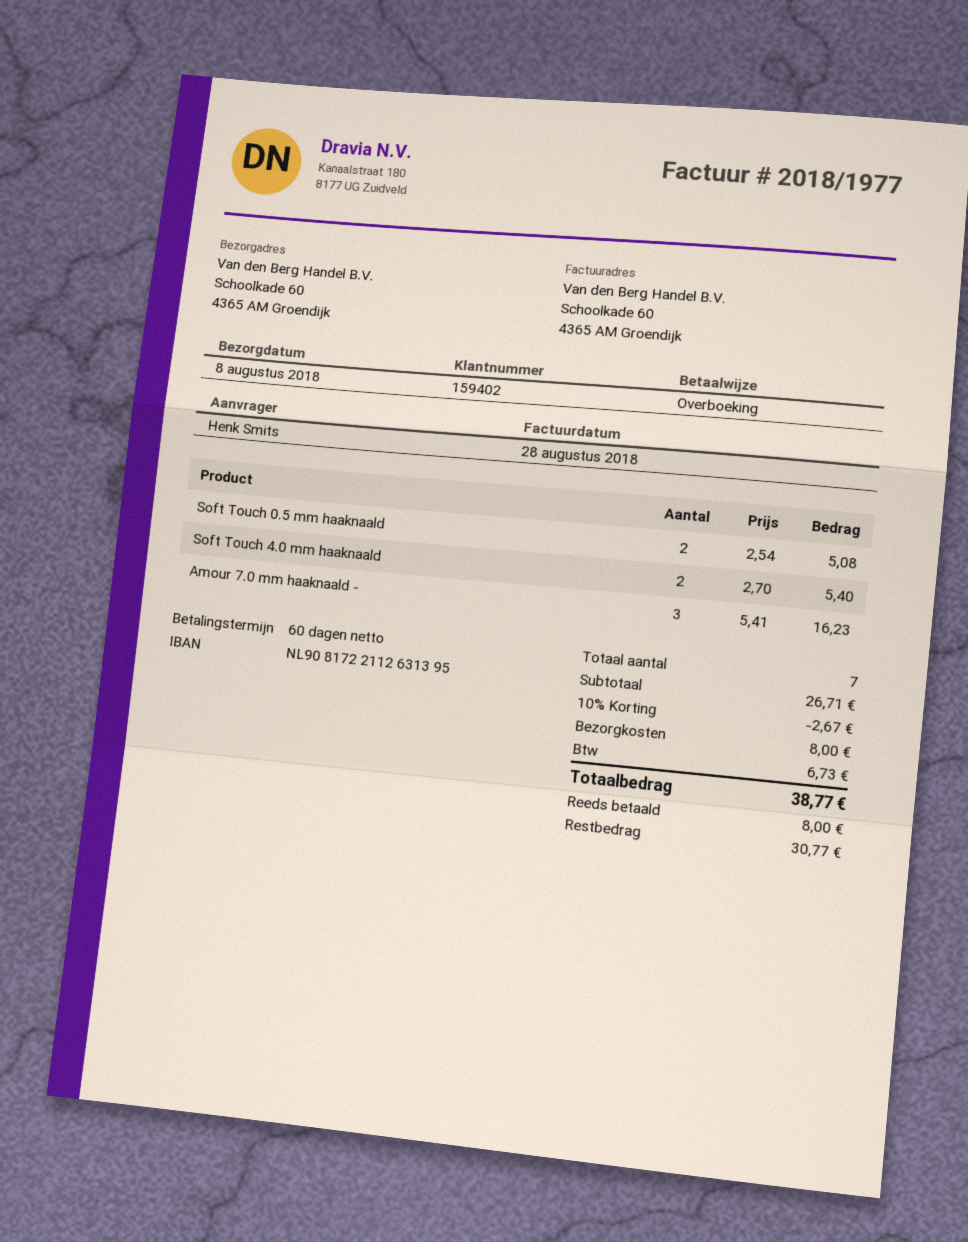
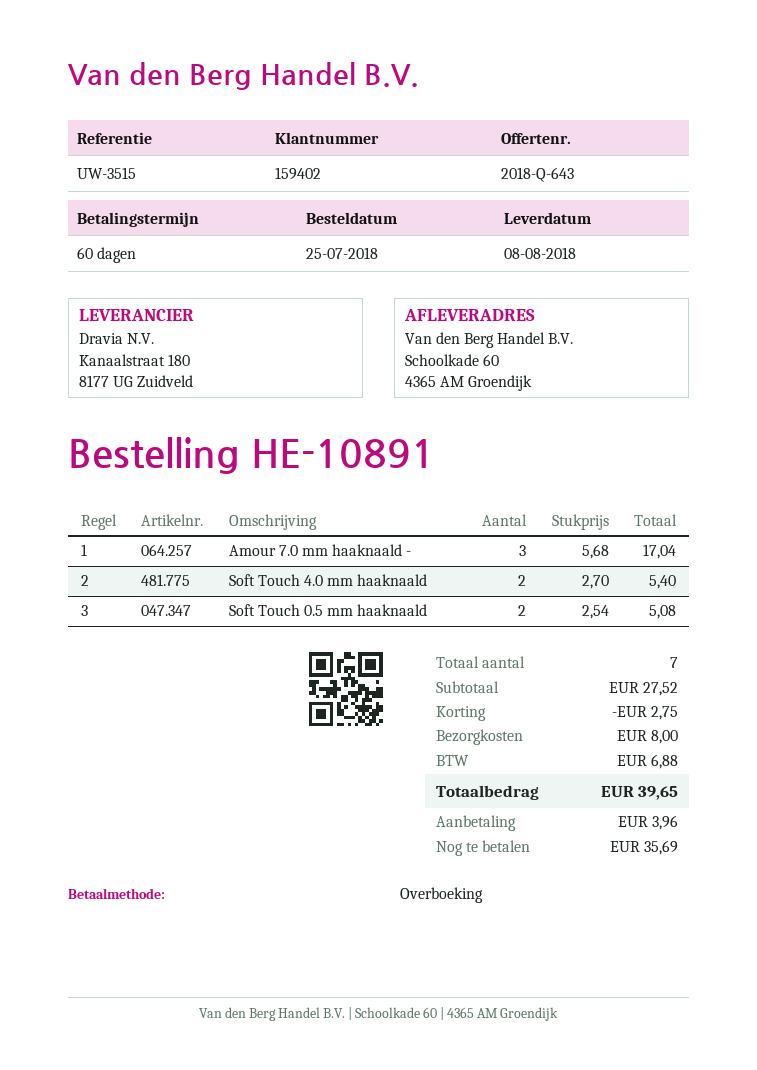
Amour 7.0 mm haaknaald -: 3 x 5.41 = 16.23 -> 3 x 5.68 = 17.04
subtotal: 26.71 -> 27.52
discount: 2.67 -> 2.75
tax: 6.73 -> 6.88
total: 38.77 -> 39.65
deposit: 8.00 -> 3.96
balance: 30.77 -> 35.69

